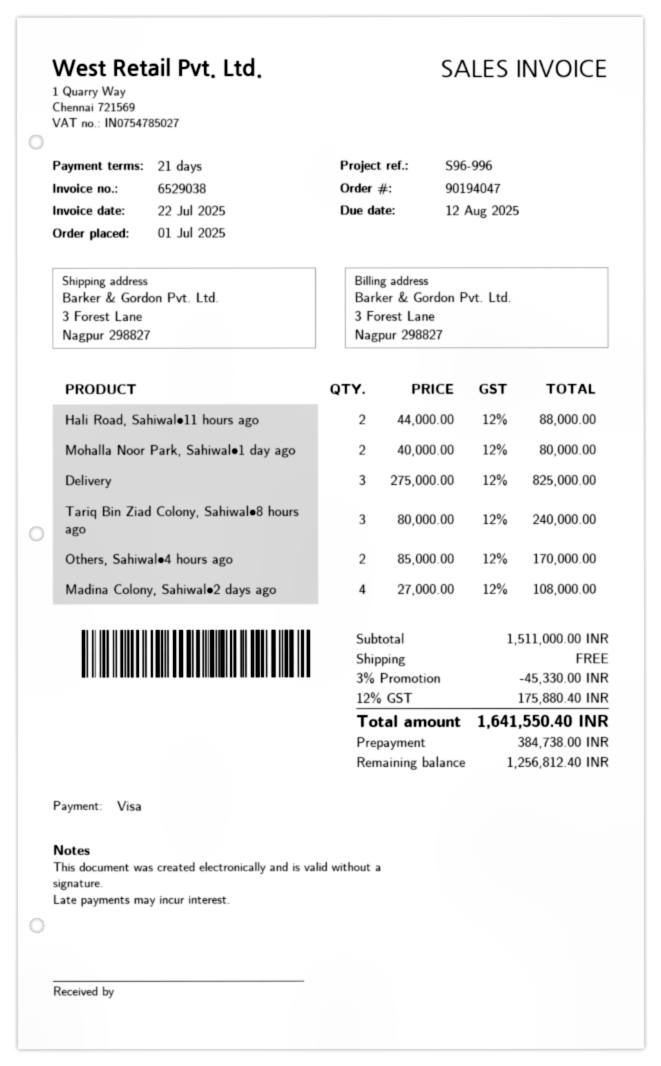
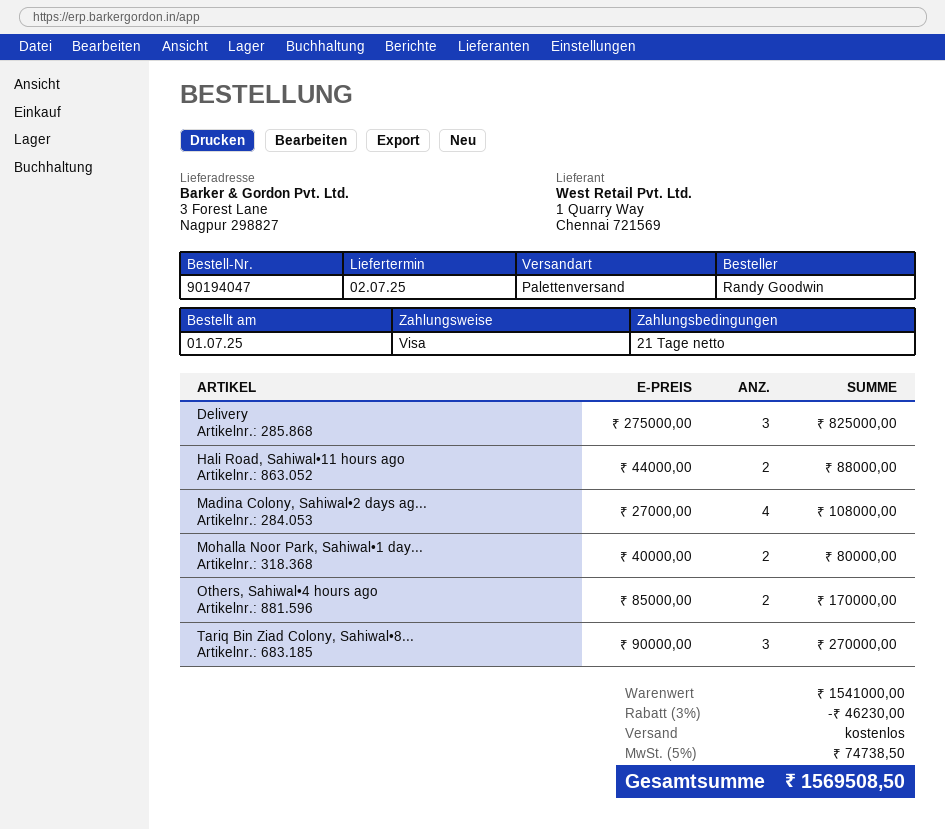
Tariq Bin Ziad Colony, Sahiwal•8 hours ago: 3 x 80000.00 = 240000.00 -> 3 x 90000.00 = 270000.00
subtotal: 1511000.00 -> 1541000.00
discount: 3% = 45330.00 -> 3% = 46230.00
tax: 12% = 175880.40 -> 5% = 74738.50
total: 1641550.40 -> 1569508.50

